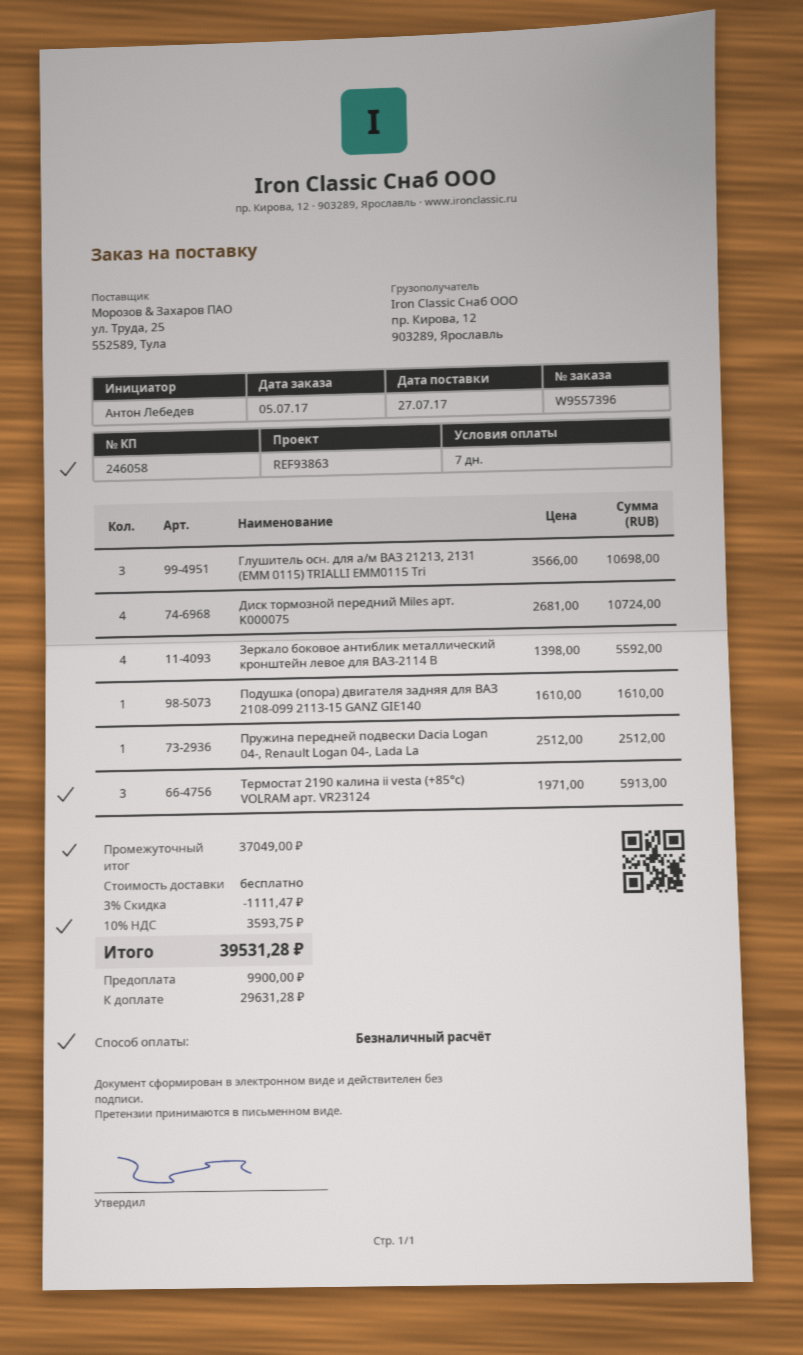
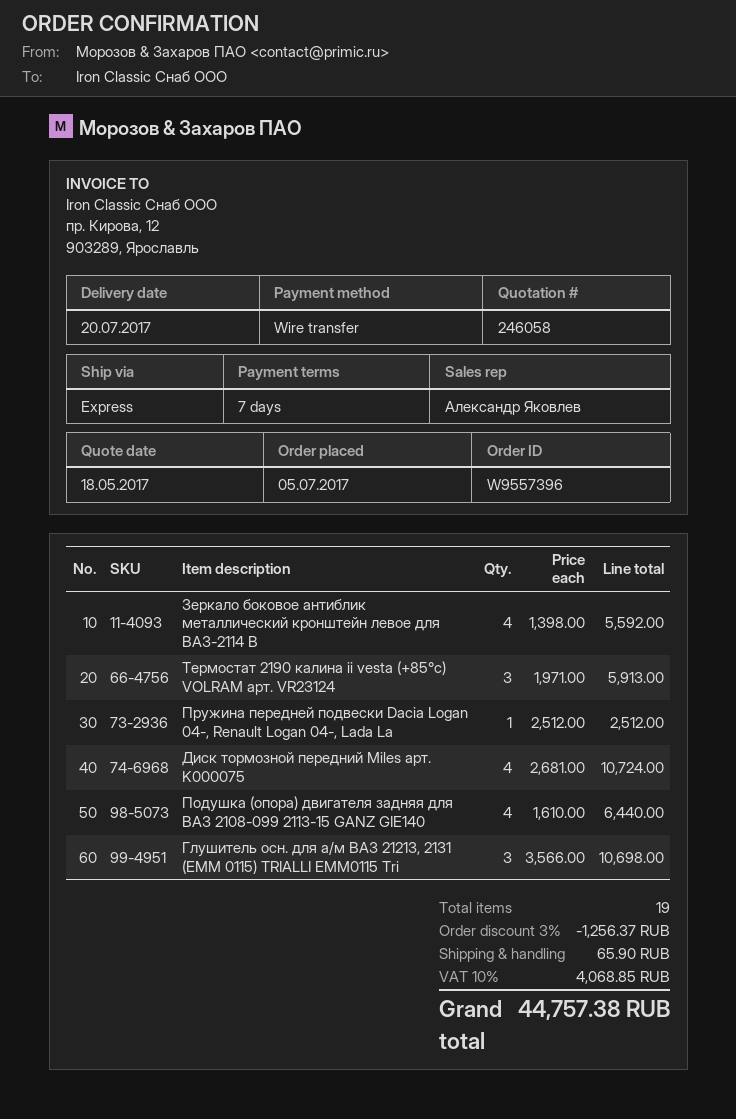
delivery date: 2017-07-27 -> 2017-07-20
Подушка (опора) двигателя задняя для ВАЗ 2108-099 2113-15 GANZ GIE140: 1 x 1610.00 = 1610.00 -> 4 x 1610.00 = 6440.00
discount: 3% = 1111.47 -> 3% = 1256.37
shipping: 0.00 -> 65.90
tax: 10% = 3593.75 -> 10% = 4068.85
total: 39531.28 -> 44757.38

